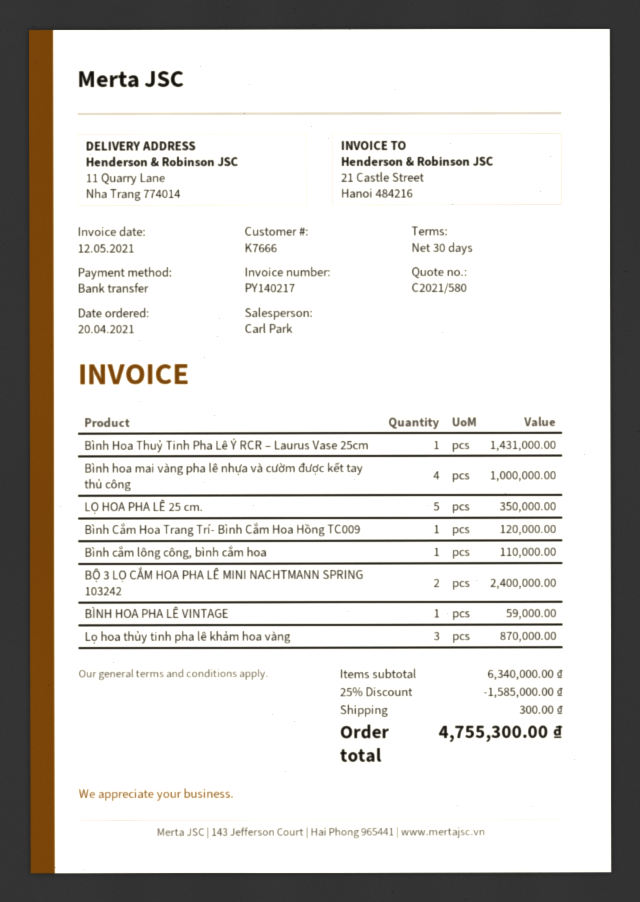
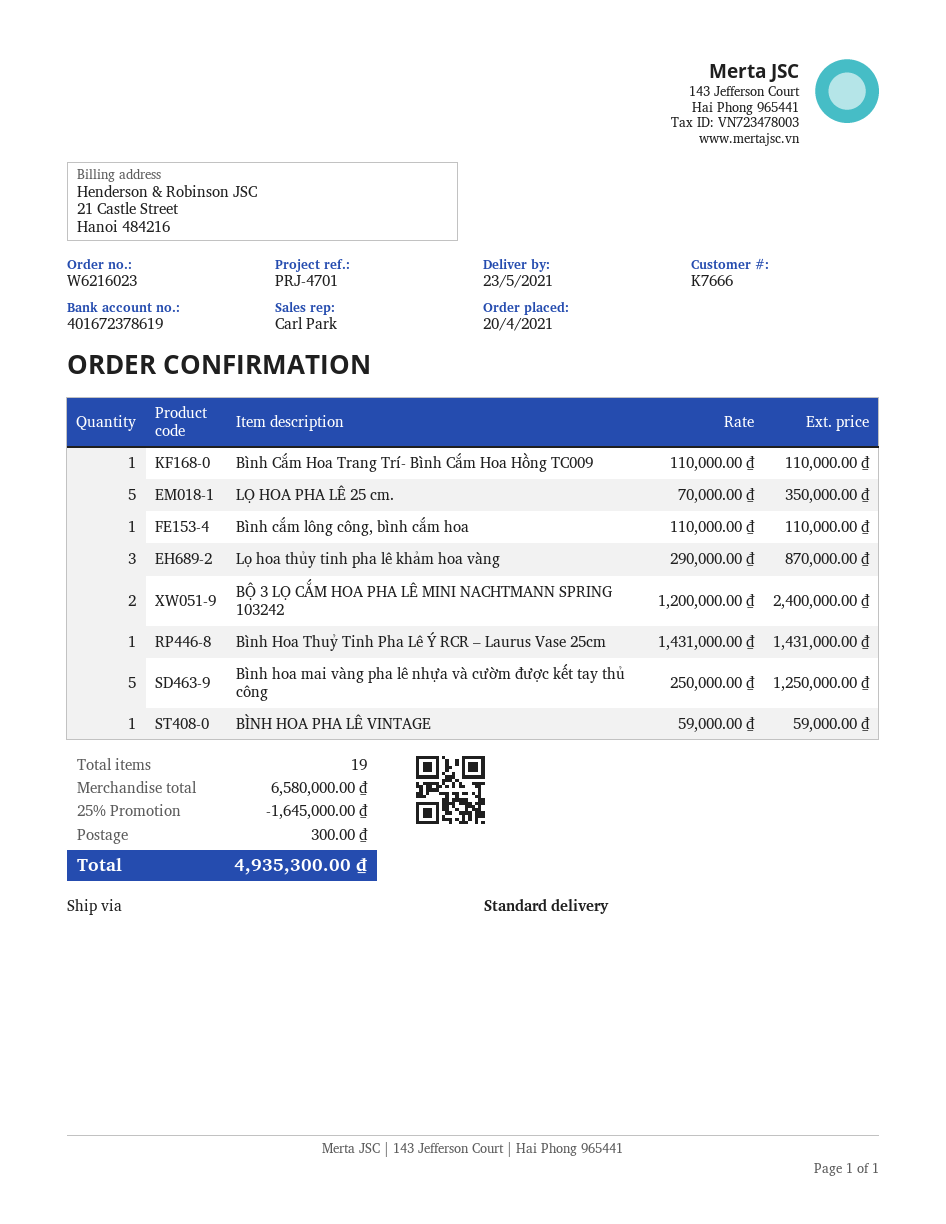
Bình hoa mai vàng pha lê nhựa và cườm được kết tay thủ công: 4 for 1000000.00 -> 5 for 1250000.00
Bình Cắm Hoa Trang Trí- Bình Cắm Hoa Hồng TC009: 1 for 120000.00 -> 1 for 110000.00
subtotal: 6340000.00 -> 6580000.00
discount: 25% = 1585000.00 -> 25% = 1645000.00
total: 4755300.00 -> 4935300.00

